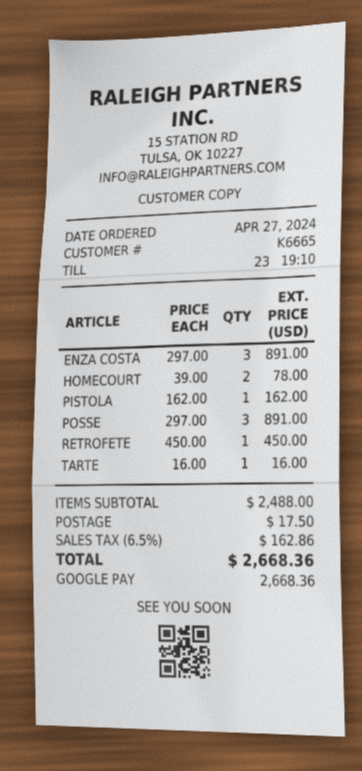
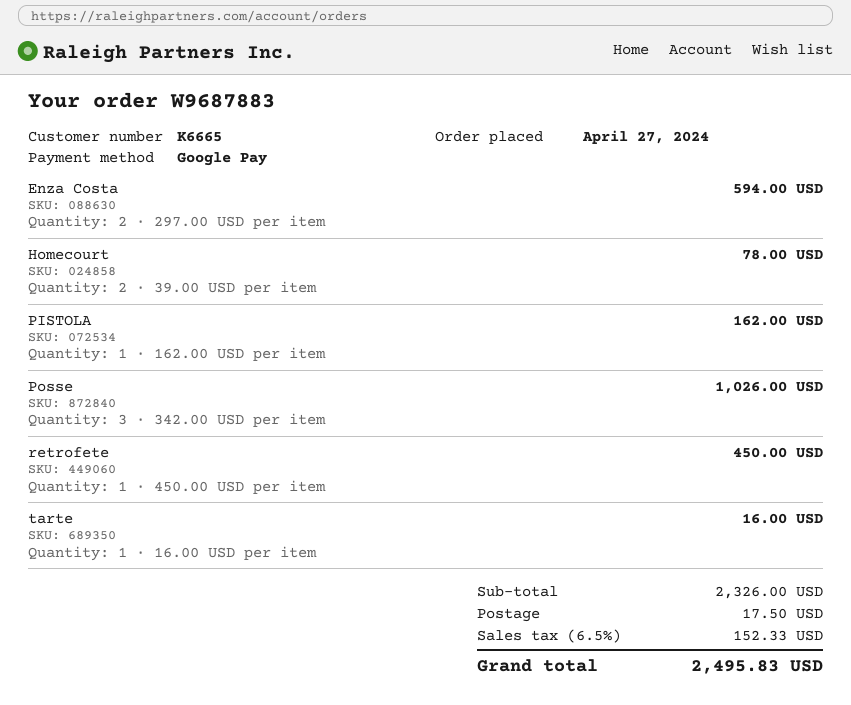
ENZA COSTA: 3 x 297.00 = 891.00 -> 2 x 297.00 = 594.00
POSSE: 3 x 297.00 = 891.00 -> 3 x 342.00 = 1026.00
subtotal: 2488.00 -> 2326.00
tax: 6.5% = 162.86 -> 6.5% = 152.33
total: 2668.36 -> 2495.83

